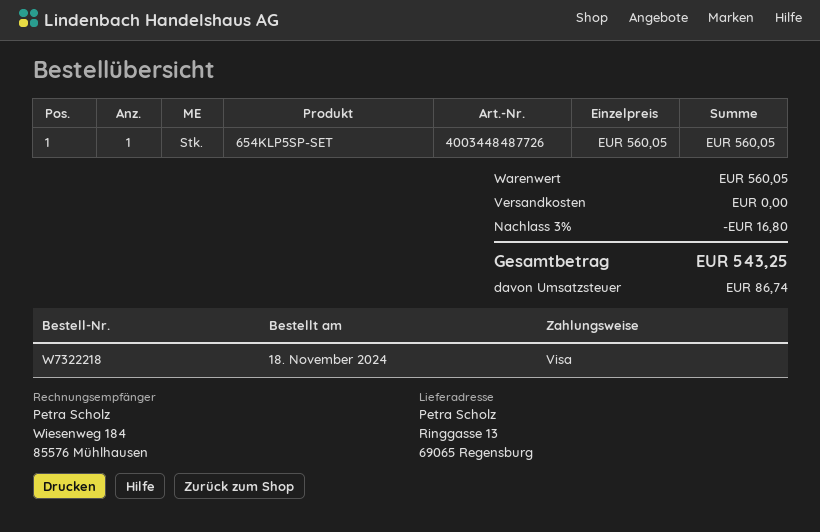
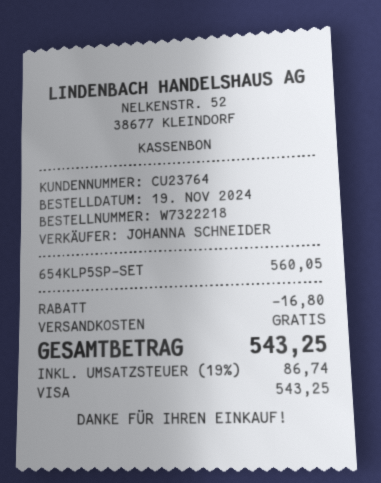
order date: 2024-11-18 -> 2024-11-19

